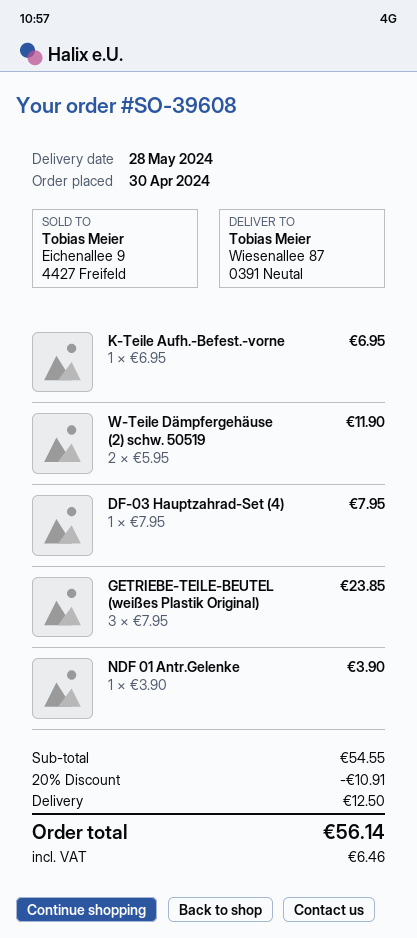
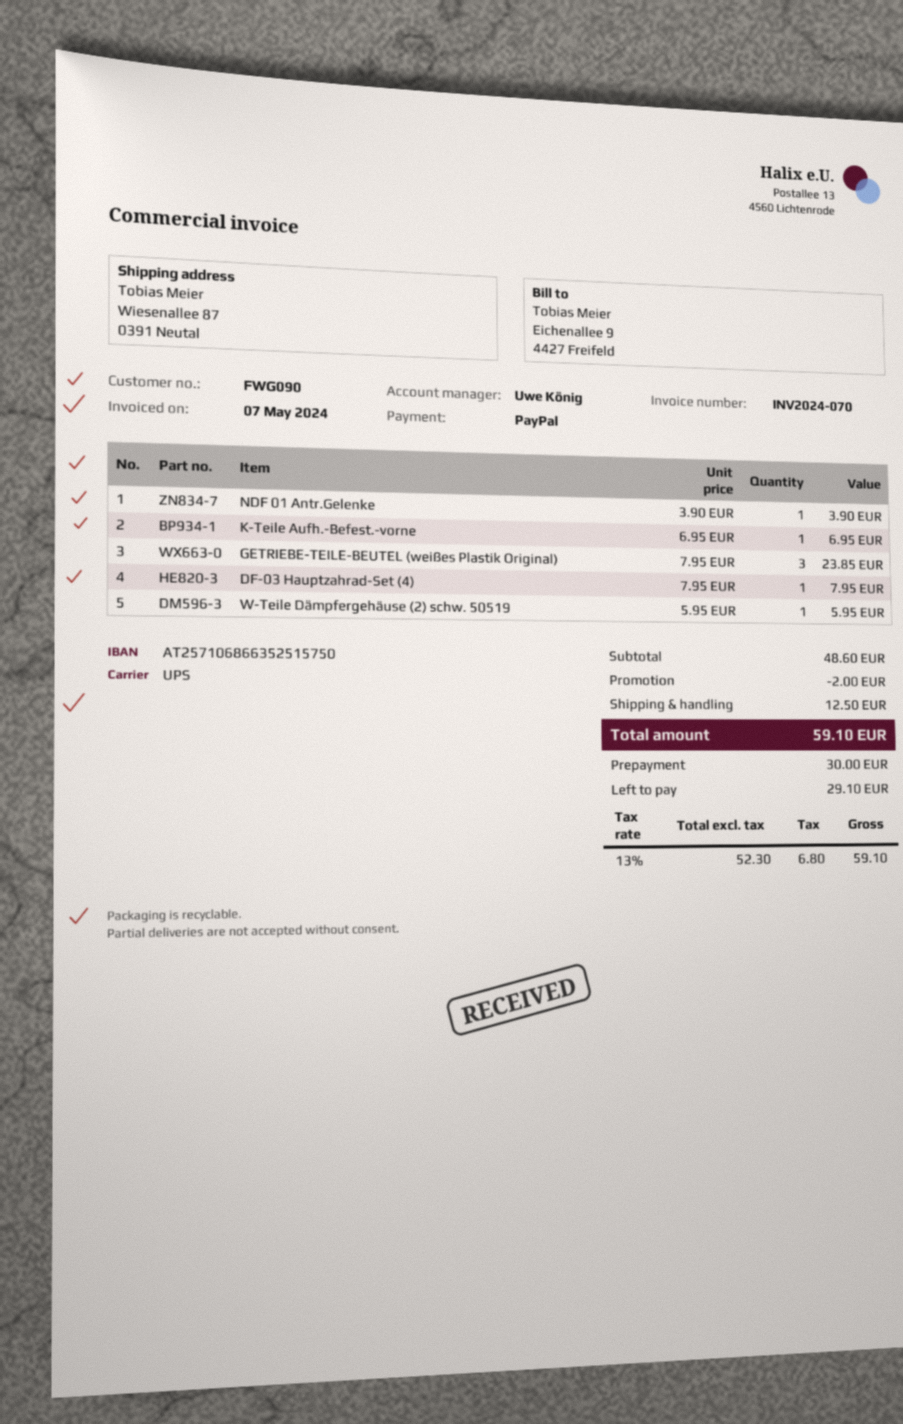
W-Teile Dämpfergehäuse (2) schw. 50519: 2 x 5.95 = 11.90 -> 1 x 5.95 = 5.95
subtotal: 54.55 -> 48.60
discount: 10.91 -> 2.00
tax: 6.46 -> 6.80
total: 56.14 -> 59.10

